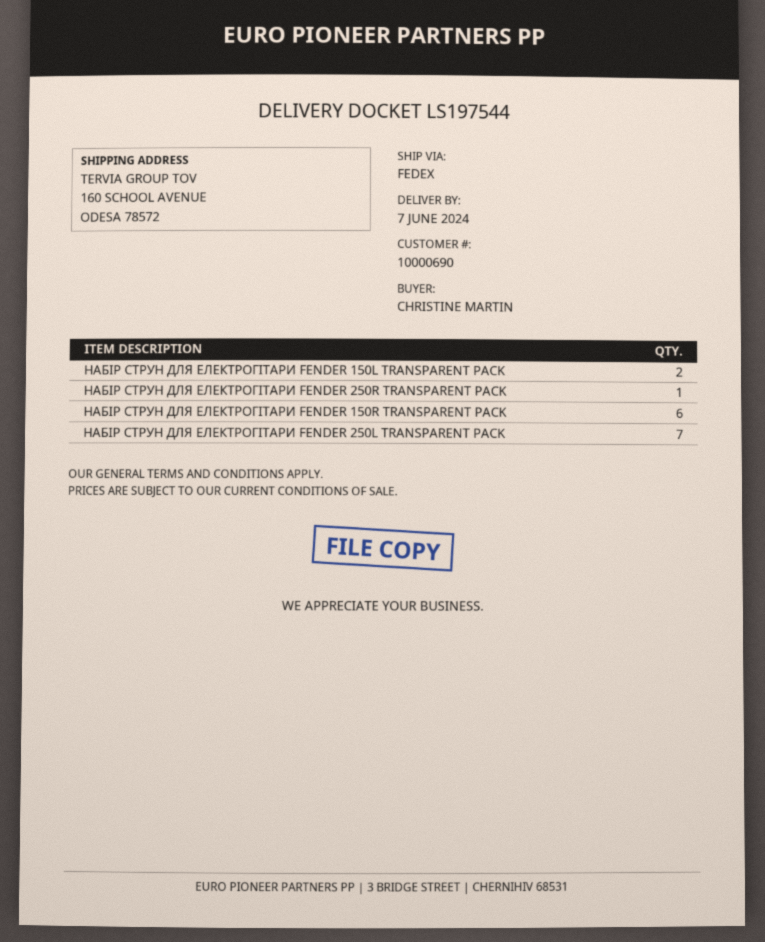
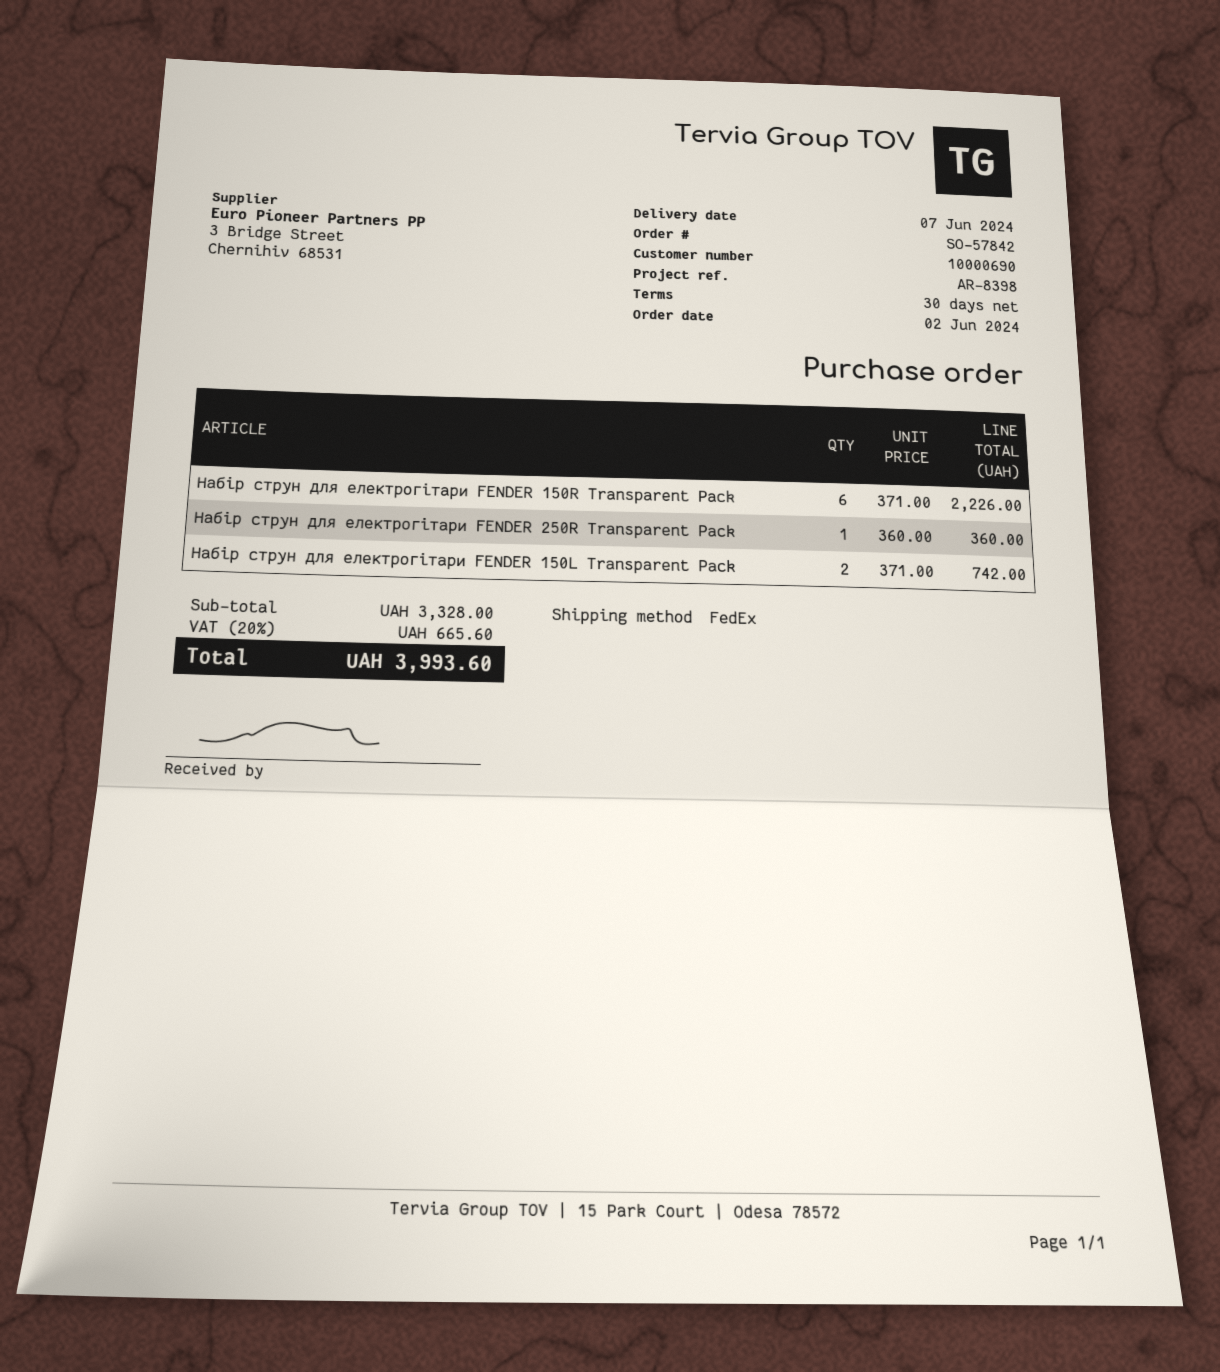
НАБІР СТРУН ДЛЯ ЕЛЕКТРОГІТАРИ FENDER 250L TRANSPARENT PACK: 7 -> none

